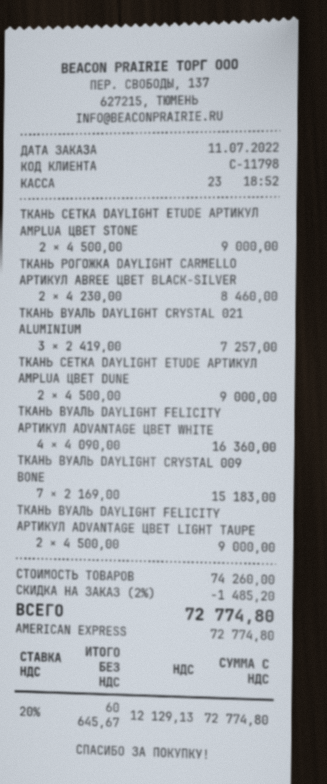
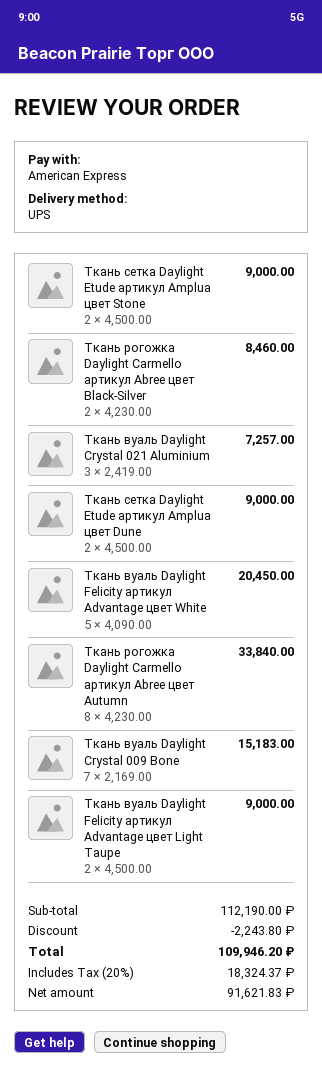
ТКАНЬ ВУАЛЬ DAYLIGHT FELICITY АРТИКУЛ ADVANTAGE ЦВЕТ WHITE: 4 x 4090.00 = 16360.00 -> 5 x 4090.00 = 20450.00
Ткань рогожка Daylight Carmello артикул Abree цвет Autumn: none -> 8 x 4230.00 = 33840.00
subtotal: 74260.00 -> 112190.00
discount: 1485.20 -> 2243.80
net: 60645.67 -> 91621.83
tax: 20% = 12129.13 -> 20% = 18324.37
total: 72774.80 -> 109946.20

